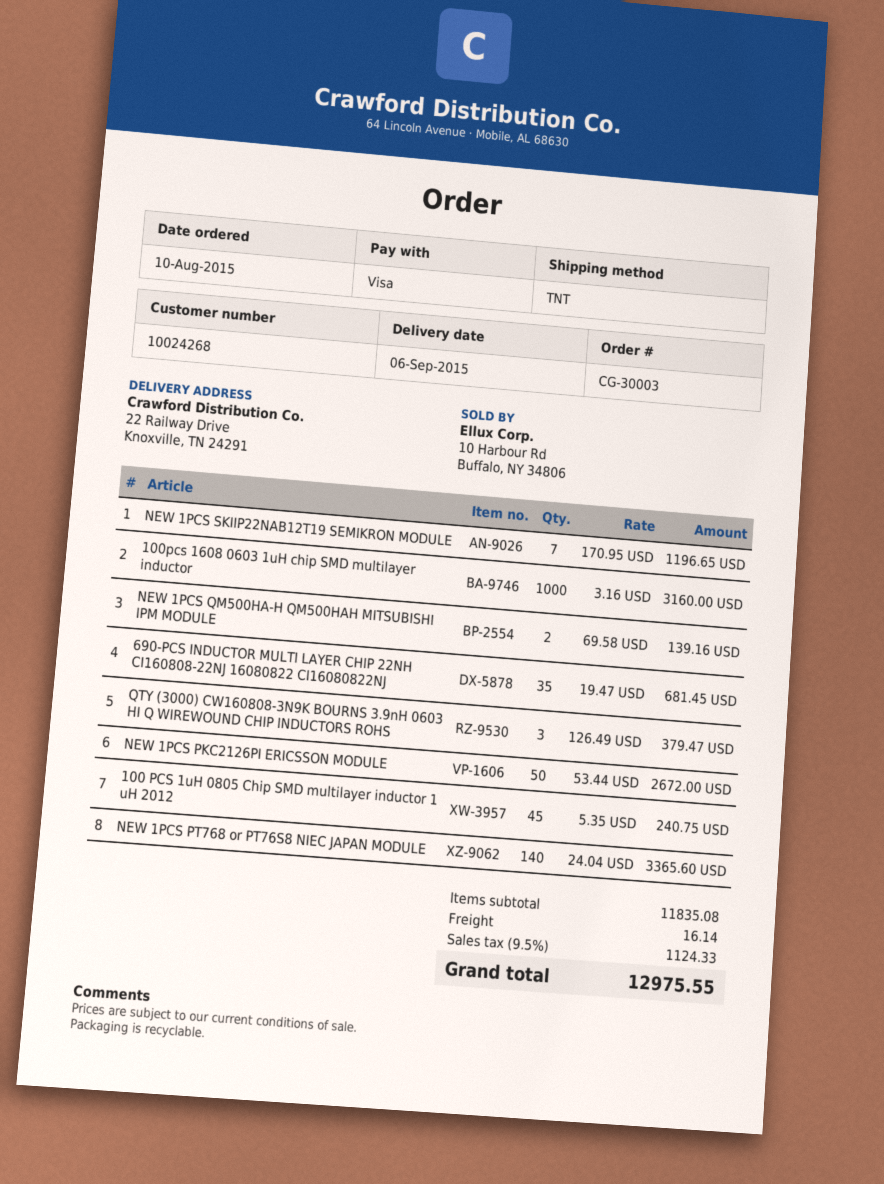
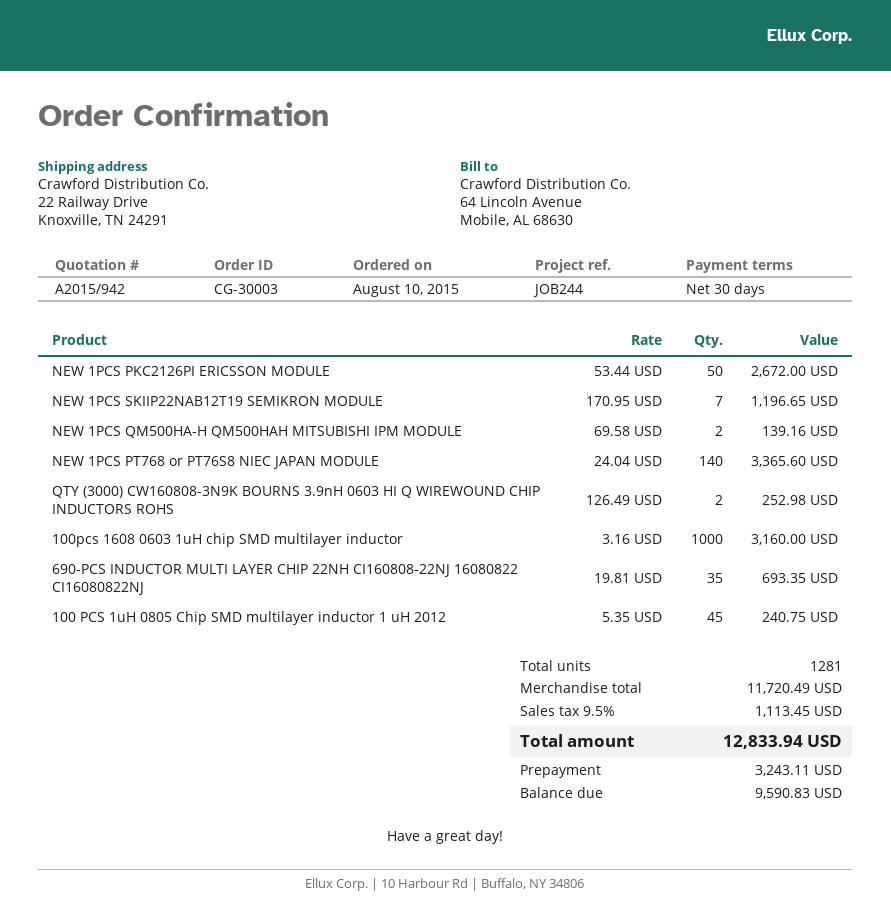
690-PCS INDUCTOR MULTI LAYER CHIP 22NH CI160808-22NJ 16080822 CI16080822NJ: 35 x 19.47 = 681.45 -> 35 x 19.81 = 693.35
QTY (3000) CW160808-3N9K BOURNS 3.9nH 0603 HI Q WIREWOUND CHIP INDUCTORS ROHS: 3 x 126.49 = 379.47 -> 2 x 126.49 = 252.98
subtotal: 11835.08 -> 11720.49
shipping: 16.14 -> none
tax: 9.5% = 1124.33 -> 9.5% = 1113.45
total: 12975.55 -> 12833.94

